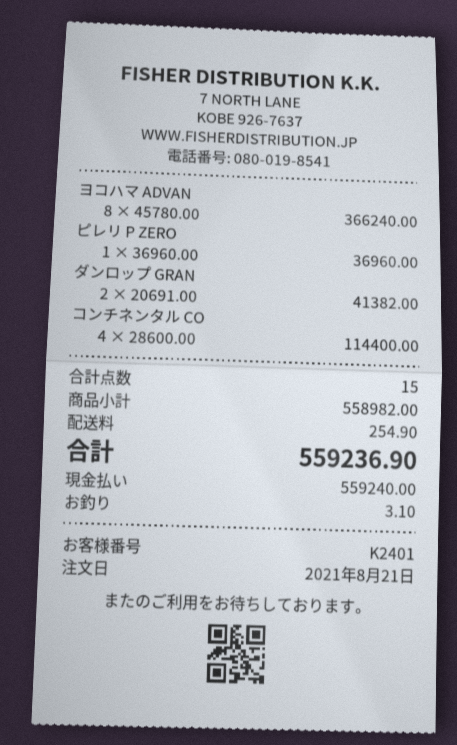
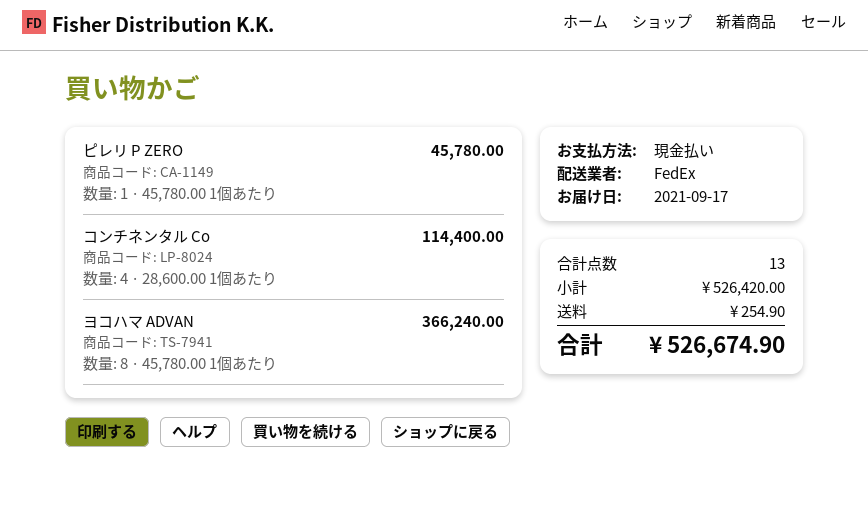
ピレリ P ZERO: 1 x 36960.00 = 36960.00 -> 1 x 45780.00 = 45780.00
ダンロップ GRAN: 2 x 20691.00 = 41382.00 -> none
total quantity: 15 -> 13
subtotal: 558982.00 -> 526420.00
total: 559236.90 -> 526674.90

